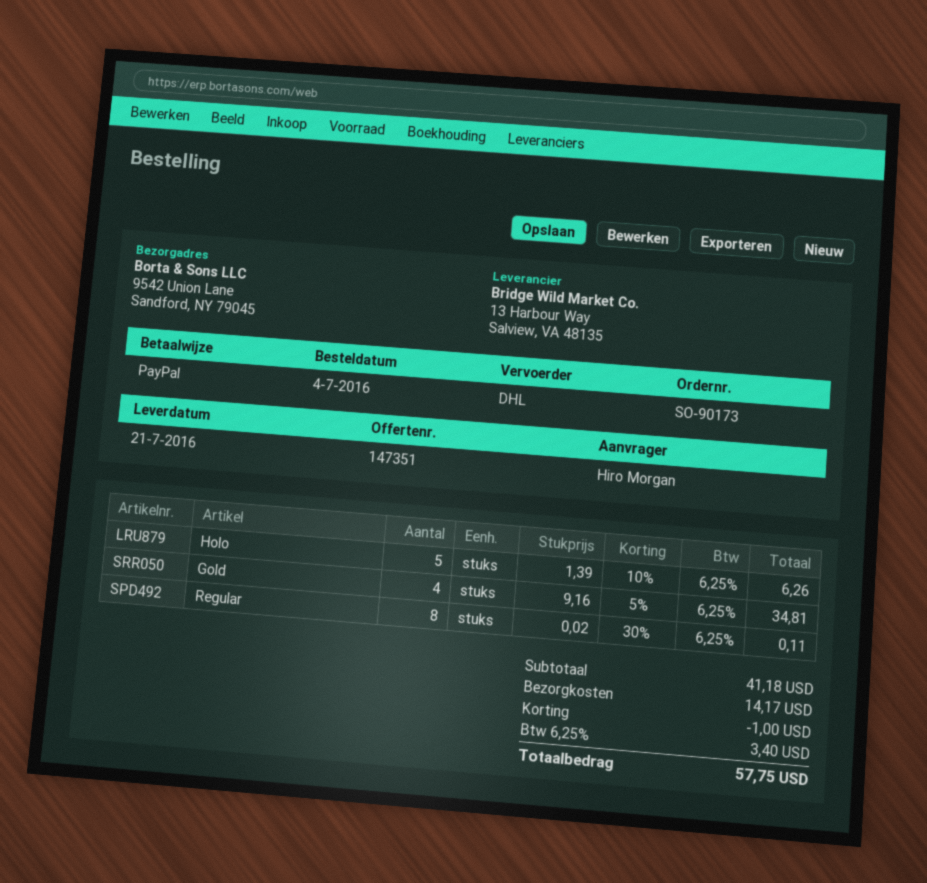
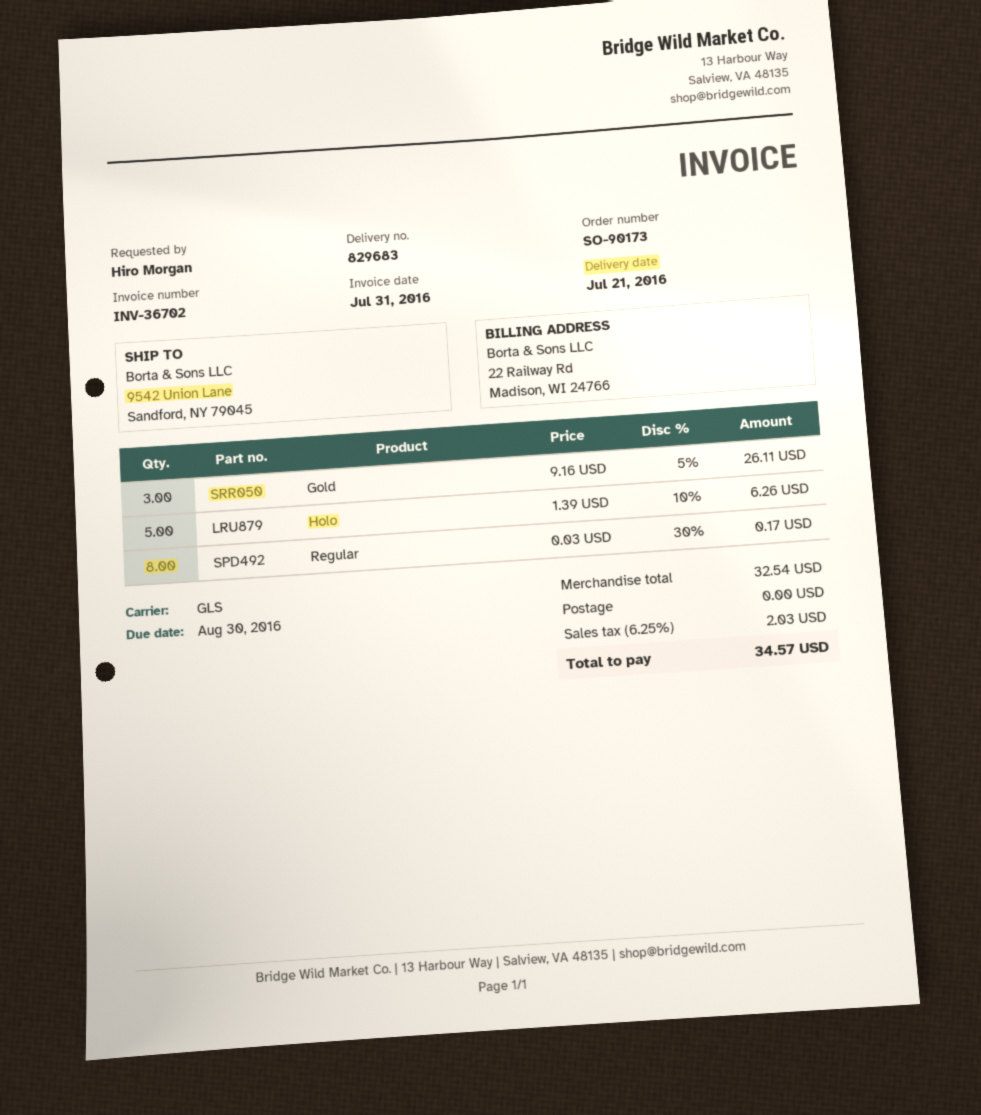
shipping method: DHL -> GLS
Gold: 4 x 9.16 - 5% = 34.81 -> 3 x 9.16 - 5% = 26.11
Regular: 8 x 0.02 - 30% = 0.11 -> 8 x 0.03 - 30% = 0.17
subtotal: 41.18 -> 32.54
discount: 1.00 -> none
shipping: 14.17 -> 0.00
tax: 6.25% = 3.40 -> 6.25% = 2.03
total: 57.75 -> 34.57

